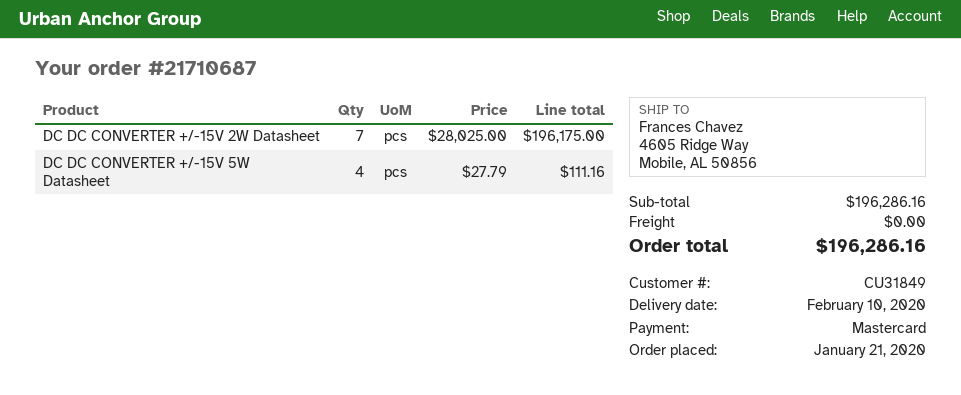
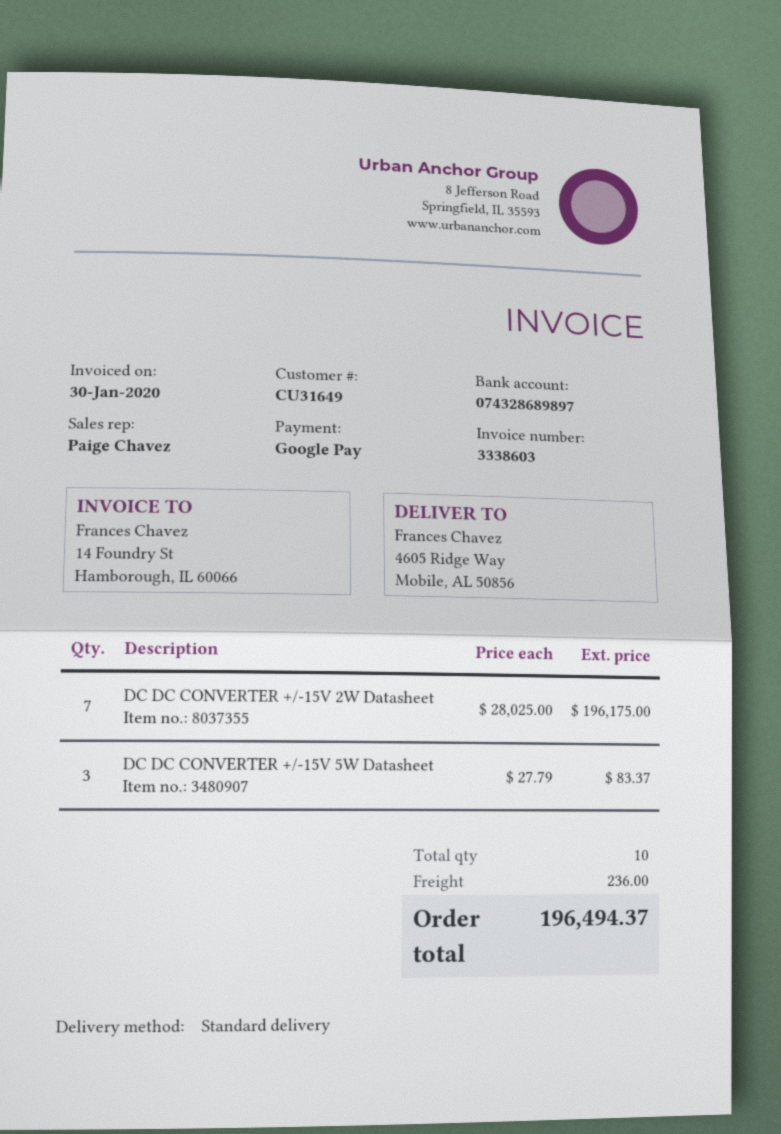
customer number: CU31849 -> CU31649
payment method: Mastercard -> Google Pay
DC DC CONVERTER +/-15V 5W Datasheet: 4 x 27.79 = 111.16 -> 3 x 27.79 = 83.37
shipping: 0.00 -> 236.00
total: 196286.16 -> 196494.37

